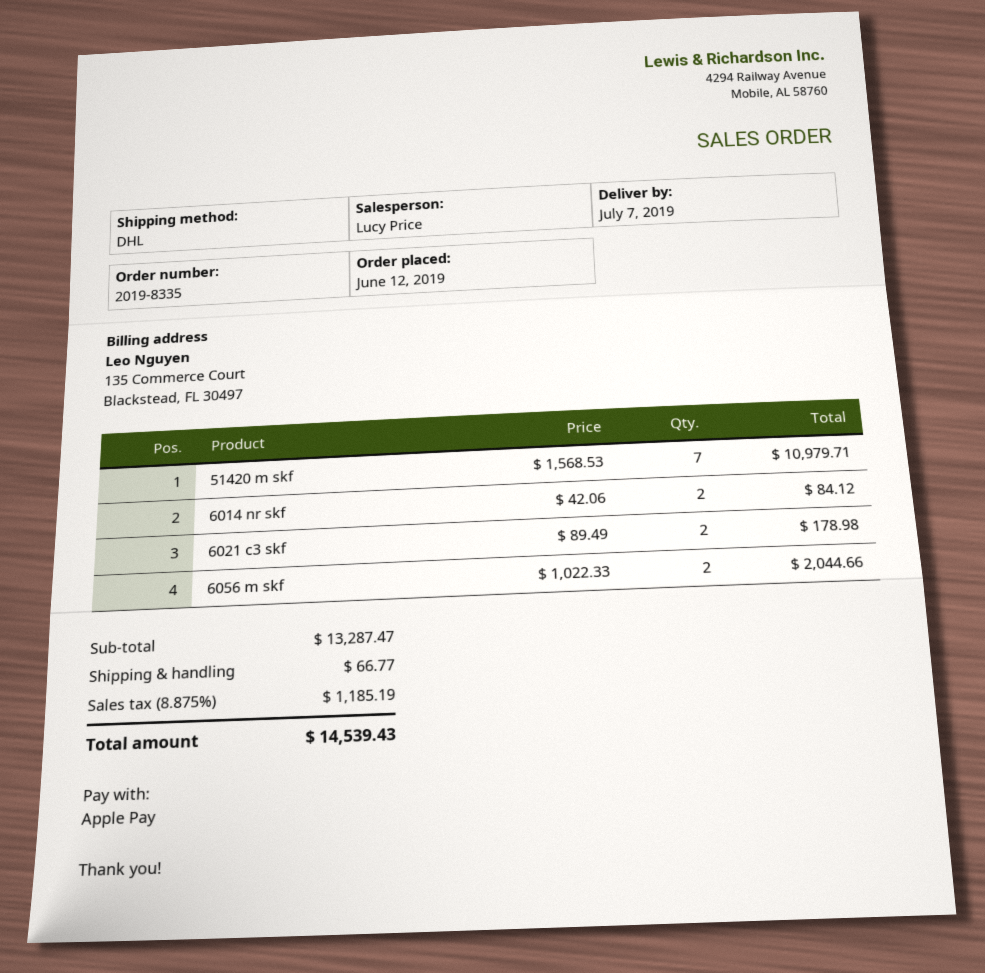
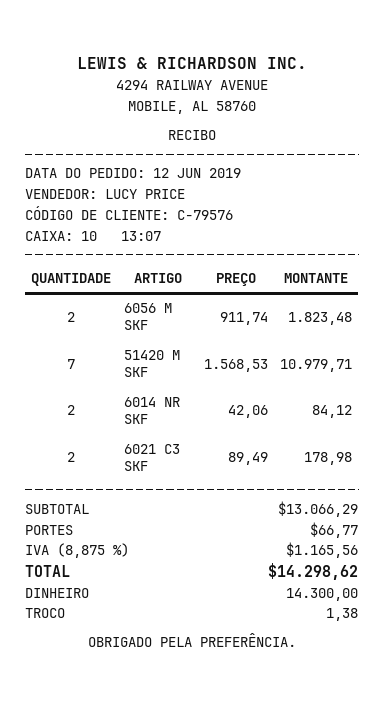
payment method: Apple Pay -> cash
6056 m skf: 2 x 1022.33 = 2044.66 -> 2 x 911.74 = 1823.48
subtotal: 13287.47 -> 13066.29
tax: 8.875% = 1185.19 -> 8.875% = 1165.56
total: 14539.43 -> 14298.62

